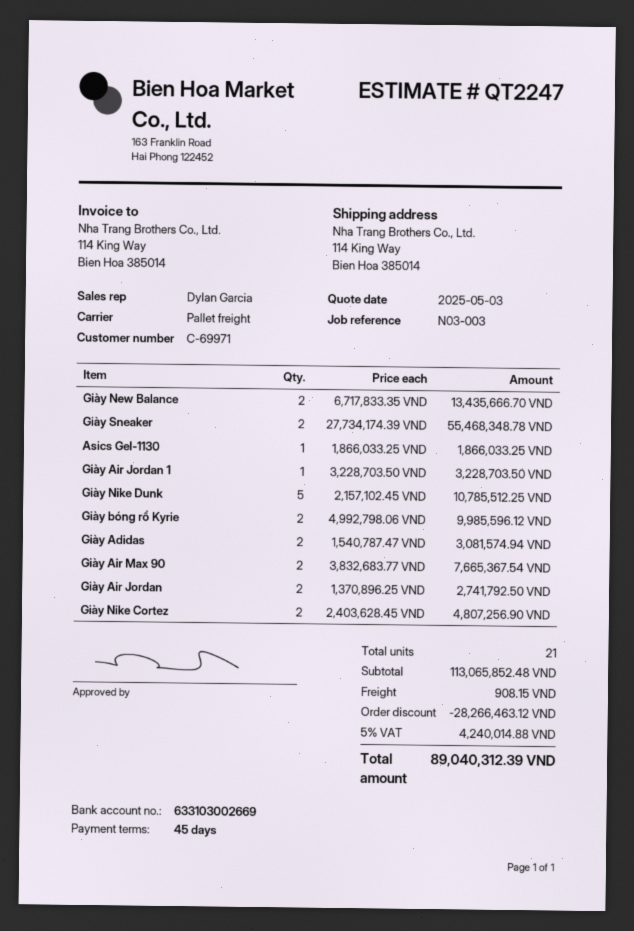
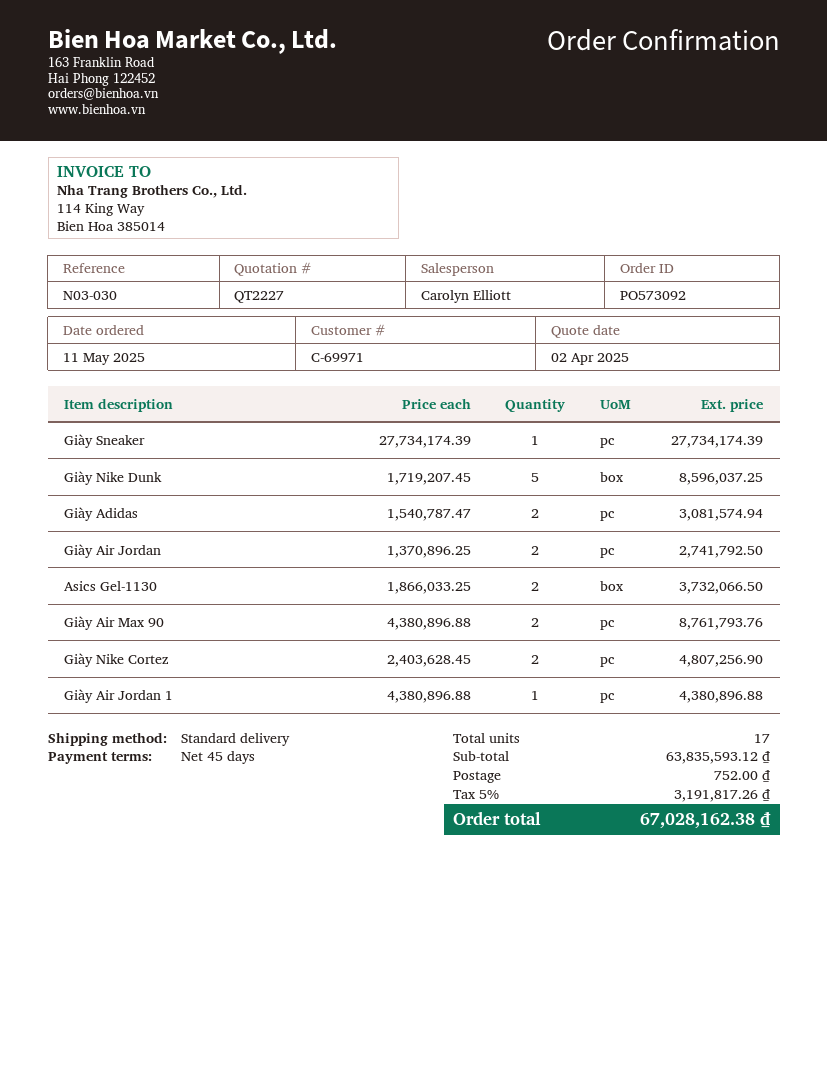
quote number: QT2247 -> QT2227
quote date: 2025-05-03 -> 2025-04-02
reference: N03-003 -> N03-030
sales rep: Dylan Garcia -> Carolyn Elliott
shipping method: pallet freight -> standard
Giày New Balance: 2 x 6717833.35 = 13435666.70 -> none
Giày Sneaker: 2 x 27734174.39 = 55468348.78 -> 1 x 27734174.39 = 27734174.39
Asics Gel-1130: 1 x 1866033.25 = 1866033.25 -> 2 x 1866033.25 = 3732066.50
Giày Air Jordan 1: 1 x 3228703.50 = 3228703.50 -> 1 x 4380896.88 = 4380896.88
Giày Nike Dunk: 5 x 2157102.45 = 10785512.25 -> 5 x 1719207.45 = 8596037.25
Giày bóng rổ Kyrie: 2 x 4992798.06 = 9985596.12 -> none
Giày Air Max 90: 2 x 3832683.77 = 7665367.54 -> 2 x 4380896.88 = 8761793.76
total quantity: 21 -> 17
subtotal: 113065852.48 -> 63835593.12
discount: 28266463.12 -> none
shipping: 908.15 -> 752.00
tax: 5% = 4240014.88 -> 5% = 3191817.26
total: 89040312.39 -> 67028162.38

